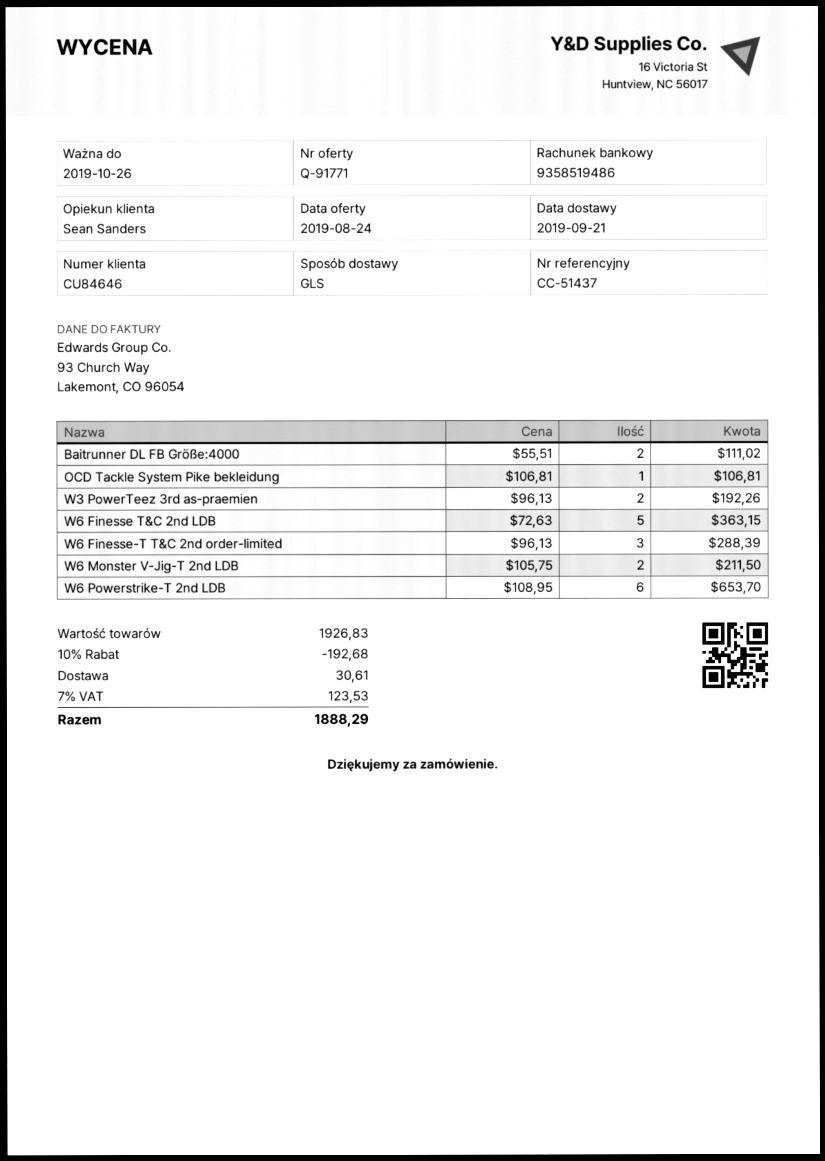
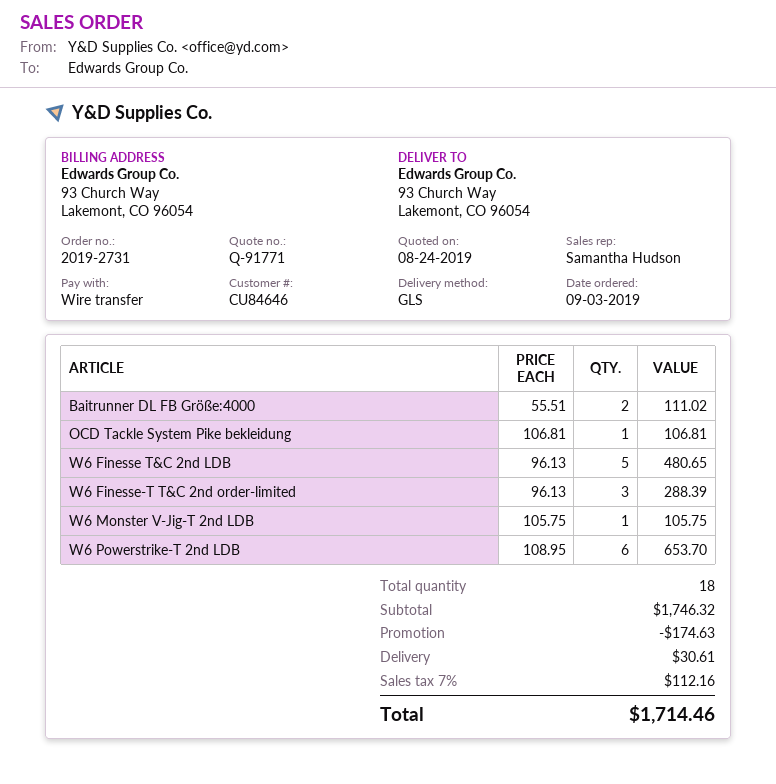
sales rep: Sean Sanders -> Samantha Hudson
W3 PowerTeez 3rd as-praemien: 2 x 96.13 = 192.26 -> none
W6 Finesse T&C 2nd LDB: 5 x 72.63 = 363.15 -> 5 x 96.13 = 480.65
W6 Monster V-Jig-T 2nd LDB: 2 x 105.75 = 211.50 -> 1 x 105.75 = 105.75
subtotal: 1926.83 -> 1746.32
discount: 192.68 -> 174.63
tax: 7% = 123.53 -> 7% = 112.16
total: 1888.29 -> 1714.46

